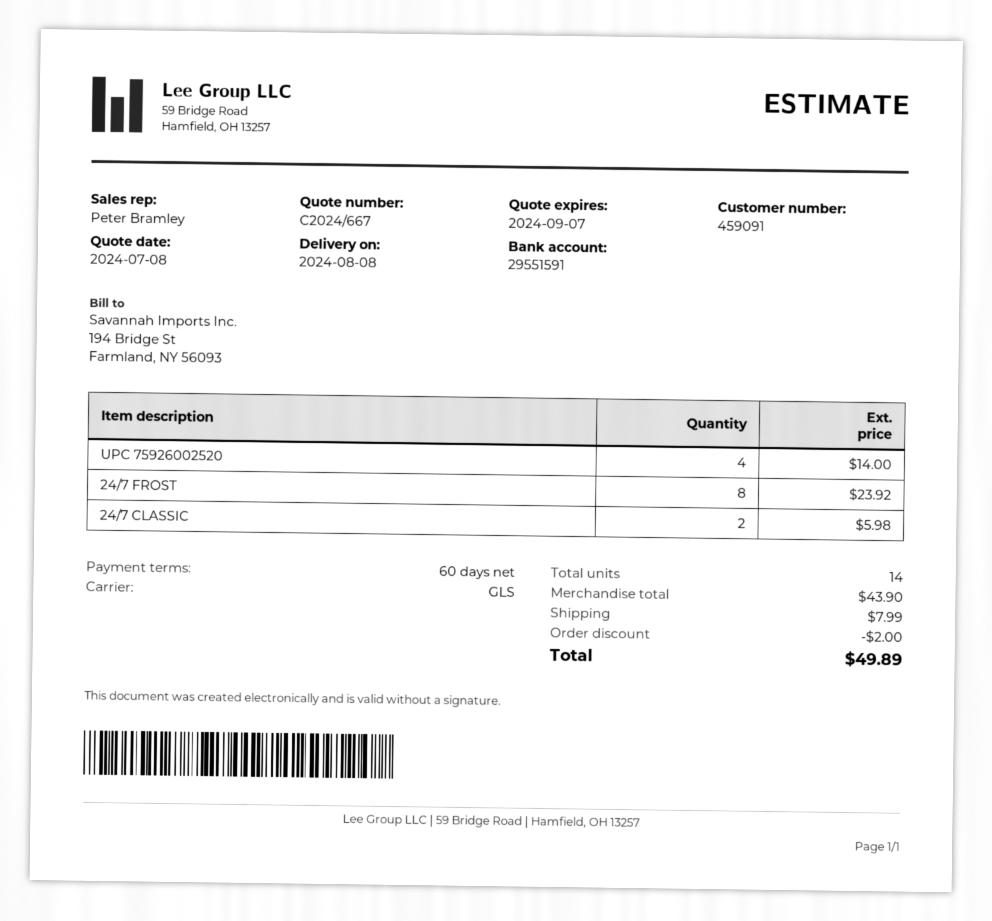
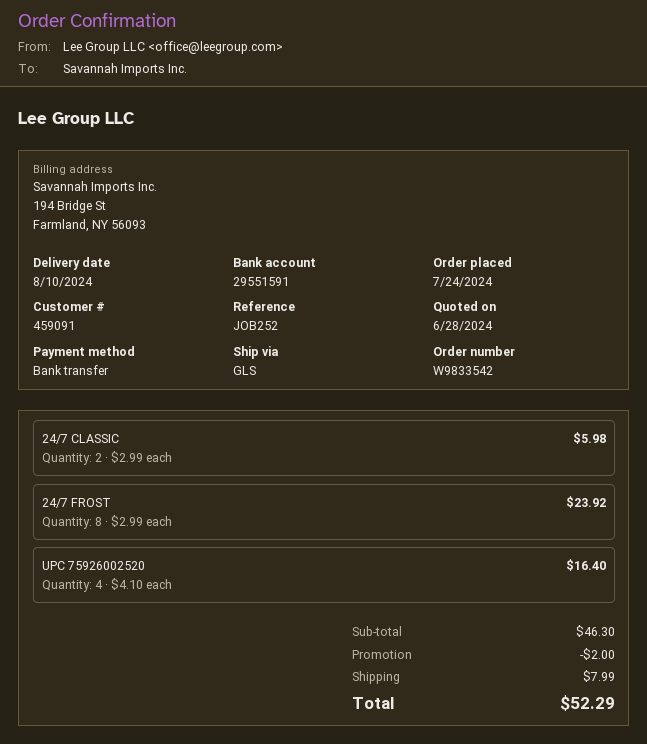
quote date: 2024-07-08 -> 2024-06-28
delivery date: 2024-08-08 -> 2024-08-10
UPC 75926002520: 4 for 14.00 -> 4 for 16.40
subtotal: 43.90 -> 46.30
total: 49.89 -> 52.29

